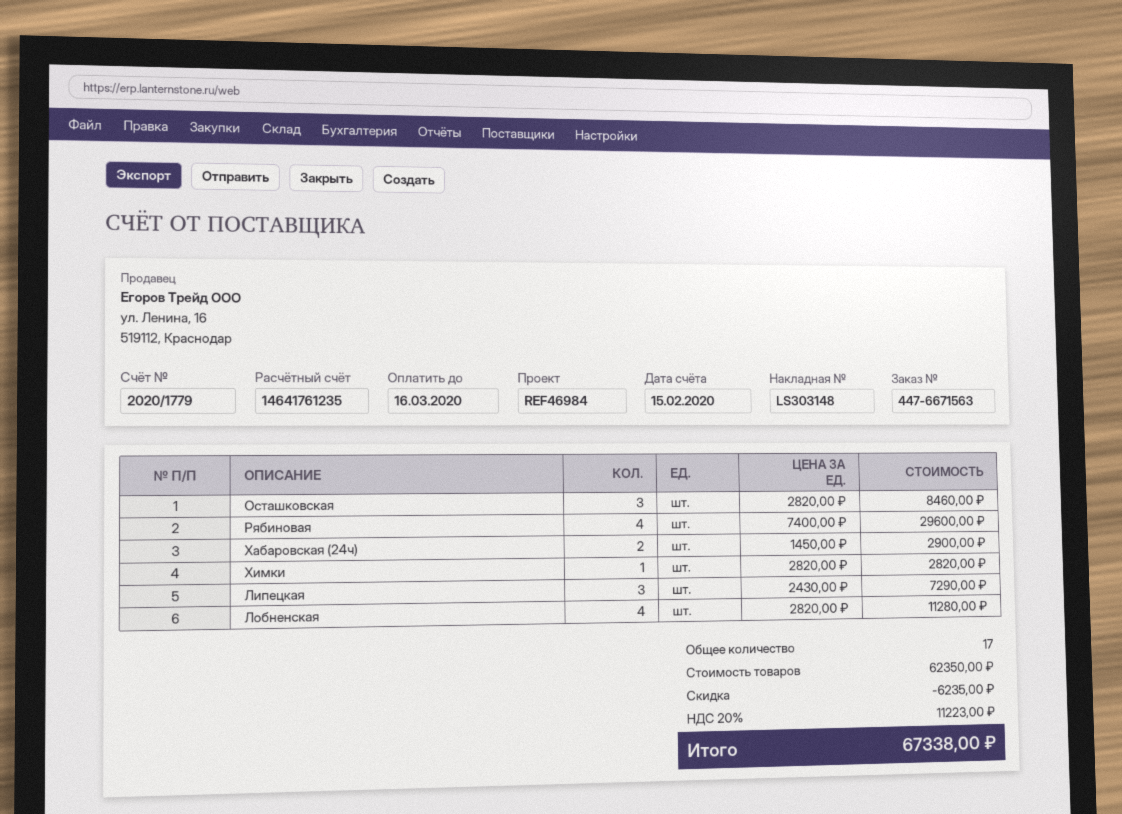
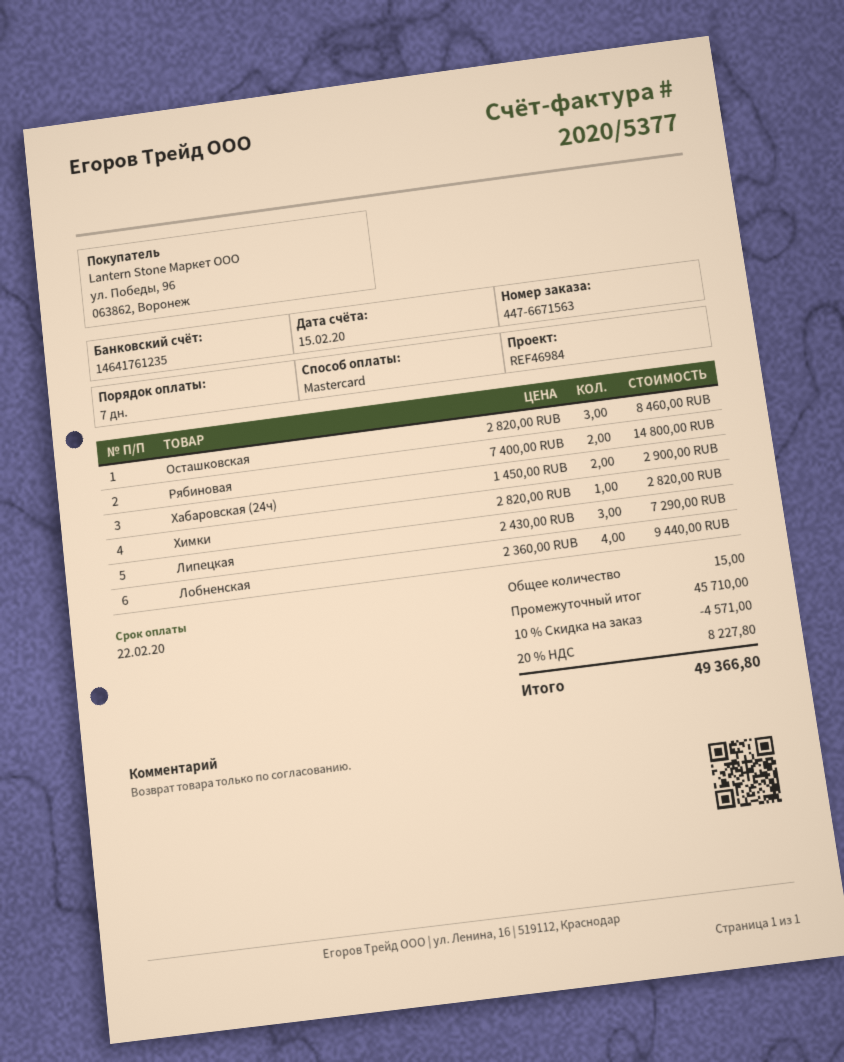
invoice number: 2020/1779 -> 2020/5377
due date: 2020-03-16 -> 2020-02-22
Рябиновая: 4 x 7400.00 = 29600.00 -> 2 x 7400.00 = 14800.00
Лобненская: 4 x 2820.00 = 11280.00 -> 4 x 2360.00 = 9440.00
total quantity: 17 -> 15
subtotal: 62350.00 -> 45710.00
discount: 6235.00 -> 4571.00
tax: 20% = 11223.00 -> 20% = 8227.80
total: 67338.00 -> 49366.80

